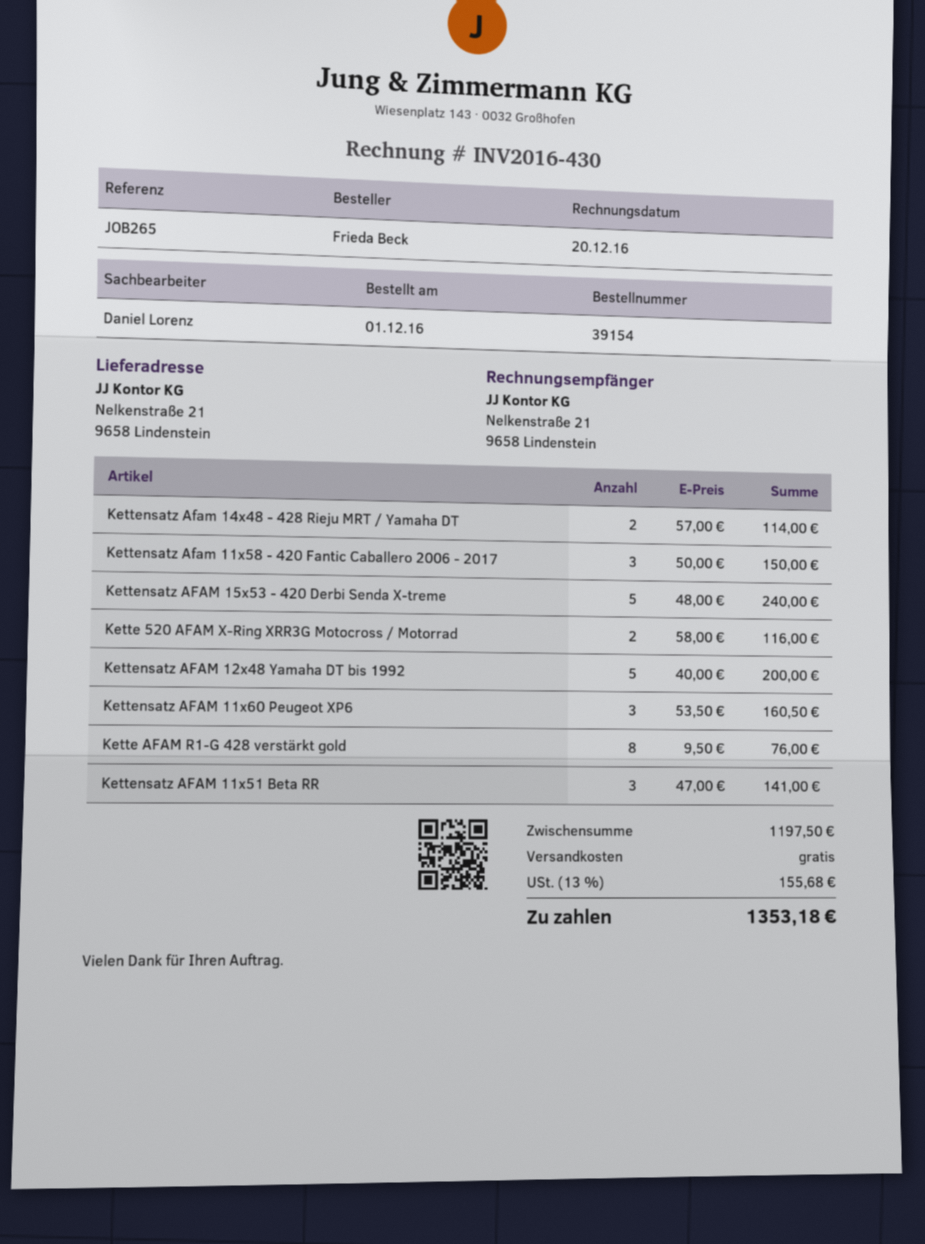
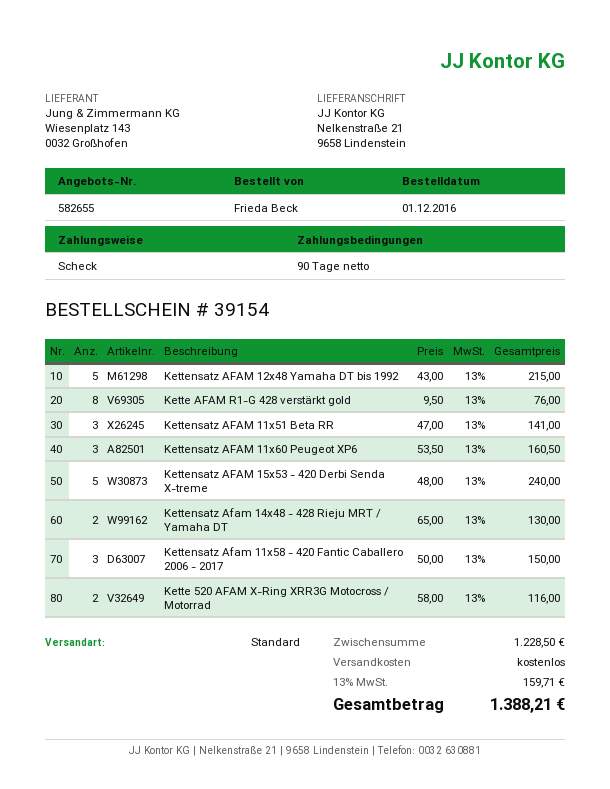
Kettensatz Afam 14x48 - 428 Rieju MRT / Yamaha DT: 2 x 57.00 = 114.00 -> 2 x 65.00 = 130.00
Kettensatz AFAM 12x48 Yamaha DT bis 1992: 5 x 40.00 = 200.00 -> 5 x 43.00 = 215.00
subtotal: 1197.50 -> 1228.50
tax: 13% = 155.68 -> 13% = 159.71
total: 1353.18 -> 1388.21

